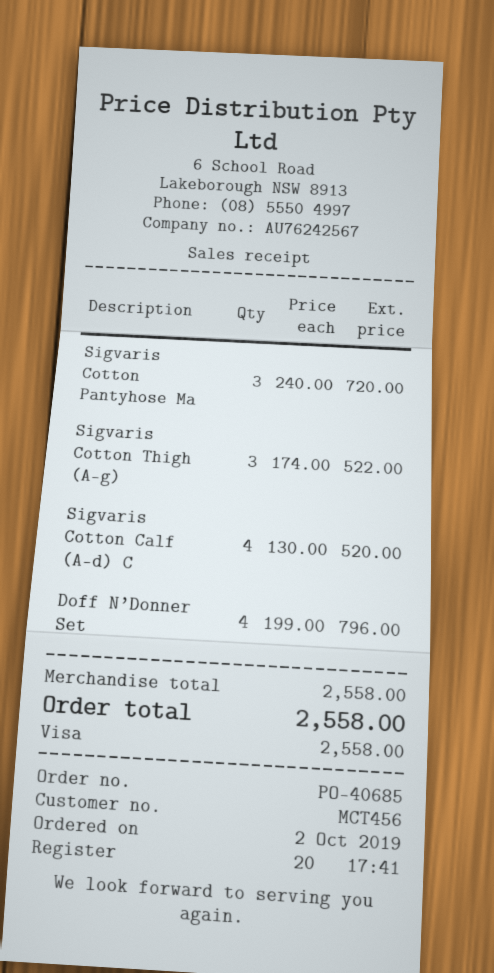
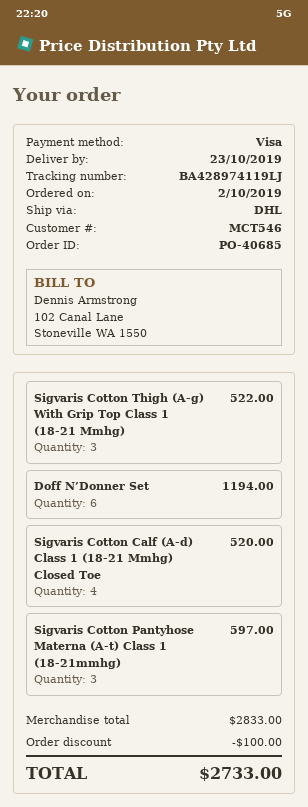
customer number: MCT456 -> MCT546
Sigvaris Cotton Pantyhose Ma: 3 for 720.00 -> 3 for 597.00
Doff N’Donner Set: 4 for 796.00 -> 6 for 1194.00
subtotal: 2558.00 -> 2833.00
discount: none -> 100.00
total: 2558.00 -> 2733.00

